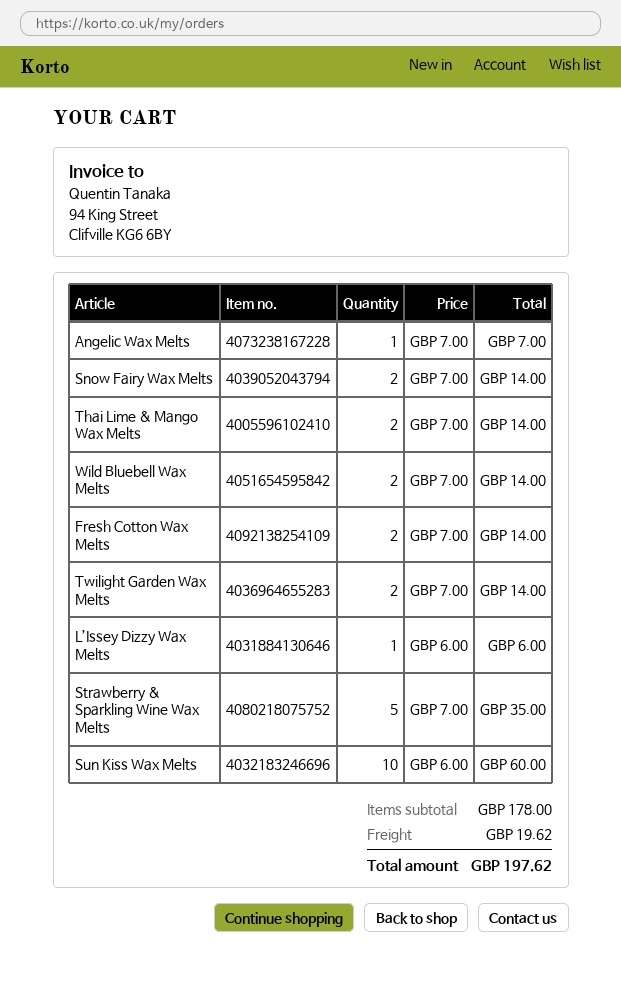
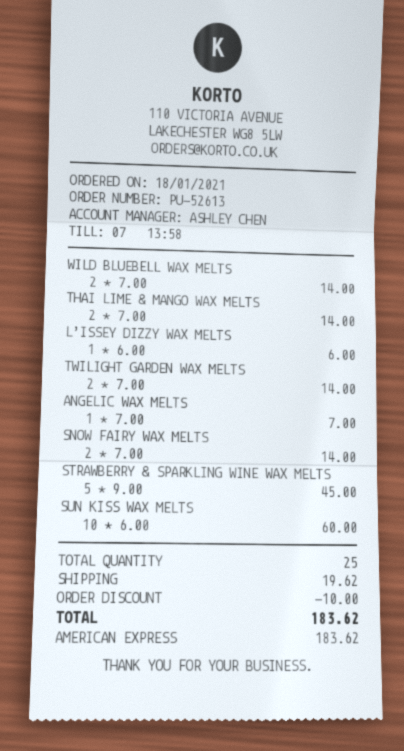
Fresh Cotton Wax Melts: 2 x 7.00 = 14.00 -> none
Strawberry & Sparkling Wine Wax Melts: 5 x 7.00 = 35.00 -> 5 x 9.00 = 45.00
discount: none -> 10.00
total: 197.62 -> 183.62

